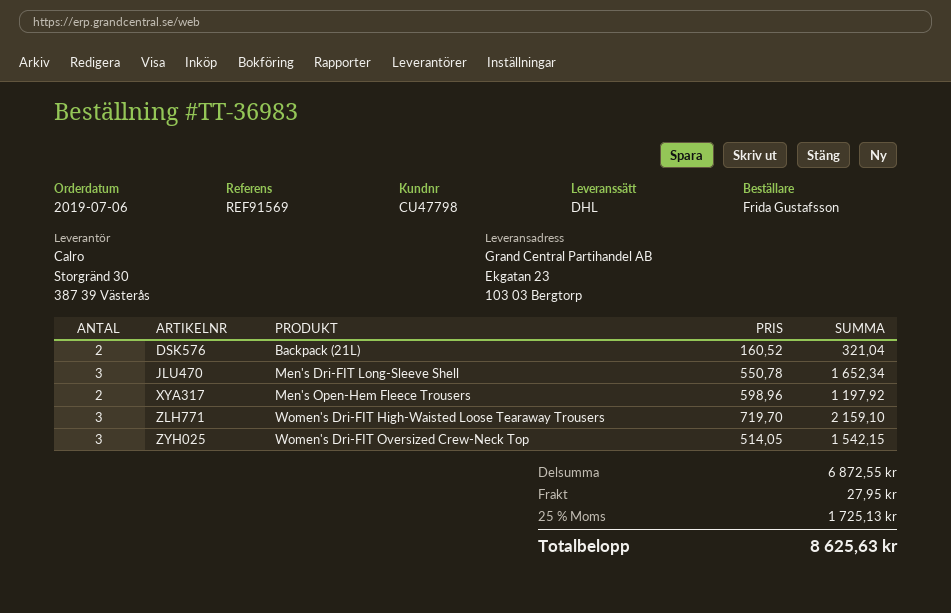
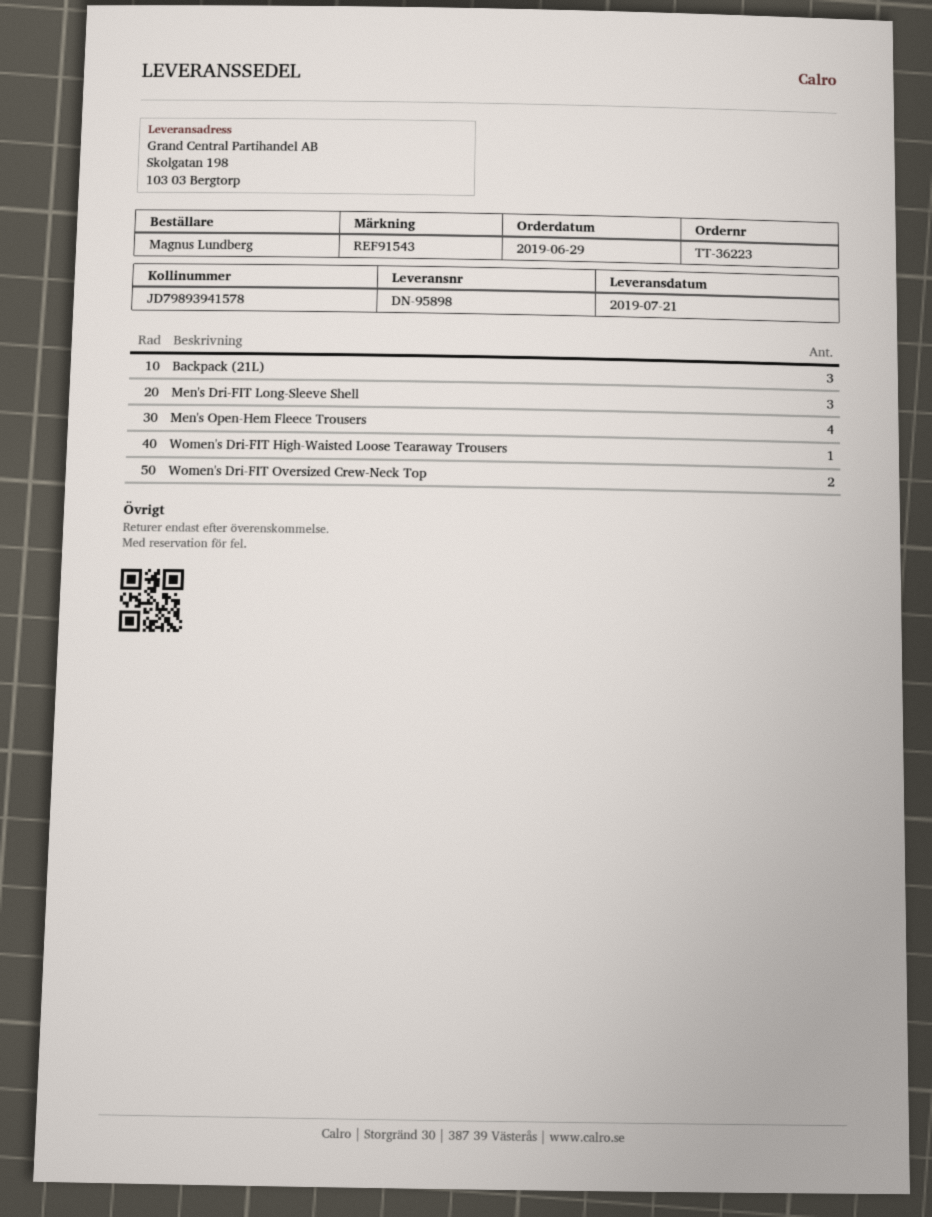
order number: TT-36983 -> TT-36223
order date: 2019-07-06 -> 2019-06-29
reference: REF91569 -> REF91543
ordered by: Frida Gustafsson -> Magnus Lundberg
ship to: Ekgatan 23, 103 03 Bergtorp -> Skolgatan 198, 103 03 Bergtorp
Backpack (21L): 2 -> 3
Men's Open-Hem Fleece Trousers: 2 -> 4
Women's Dri-FIT High-Waisted Loose Tearaway Trousers: 3 -> 1
Women's Dri-FIT Oversized Crew-Neck Top: 3 -> 2

